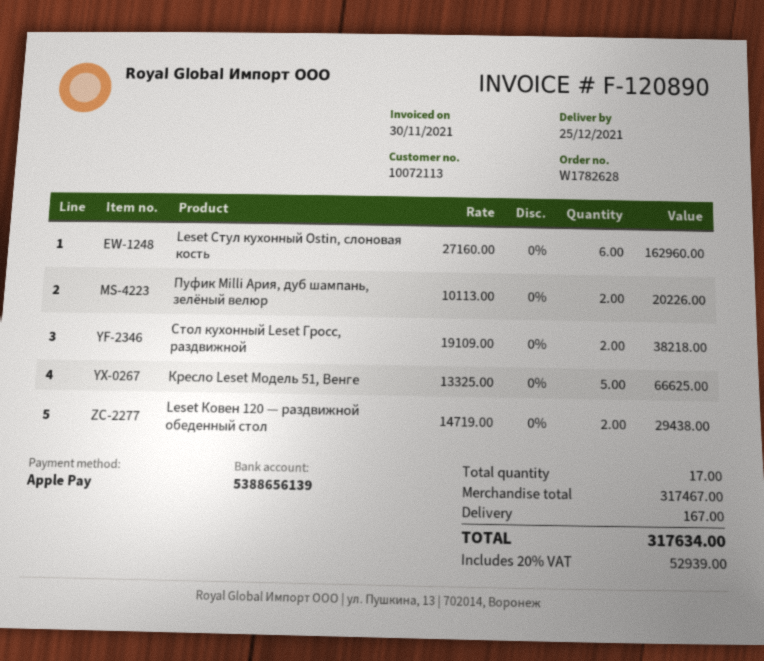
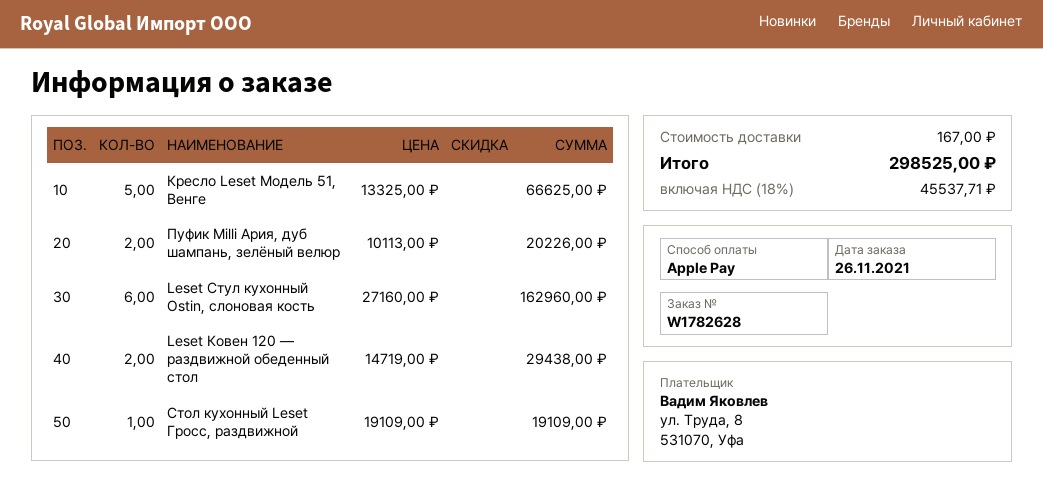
Стол кухонный Leset Гросс, раздвижной: 2 x 19109.00 = 38218.00 -> 1 x 19109.00 = 19109.00
tax: 20% = 52939.00 -> 18% = 45537.71
total: 317634.00 -> 298525.00

